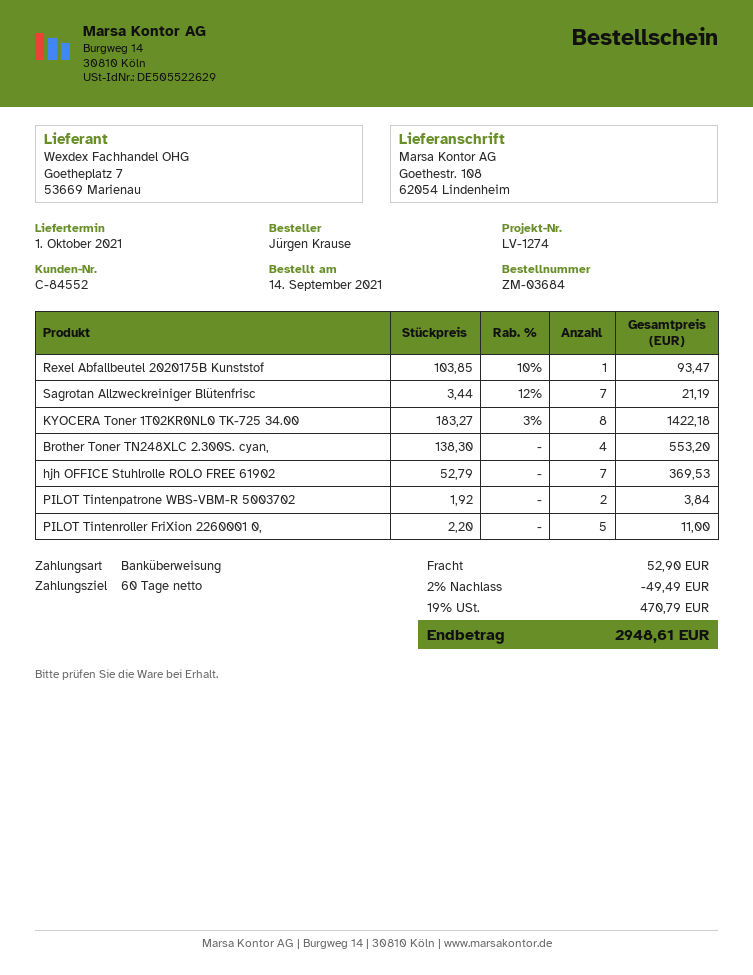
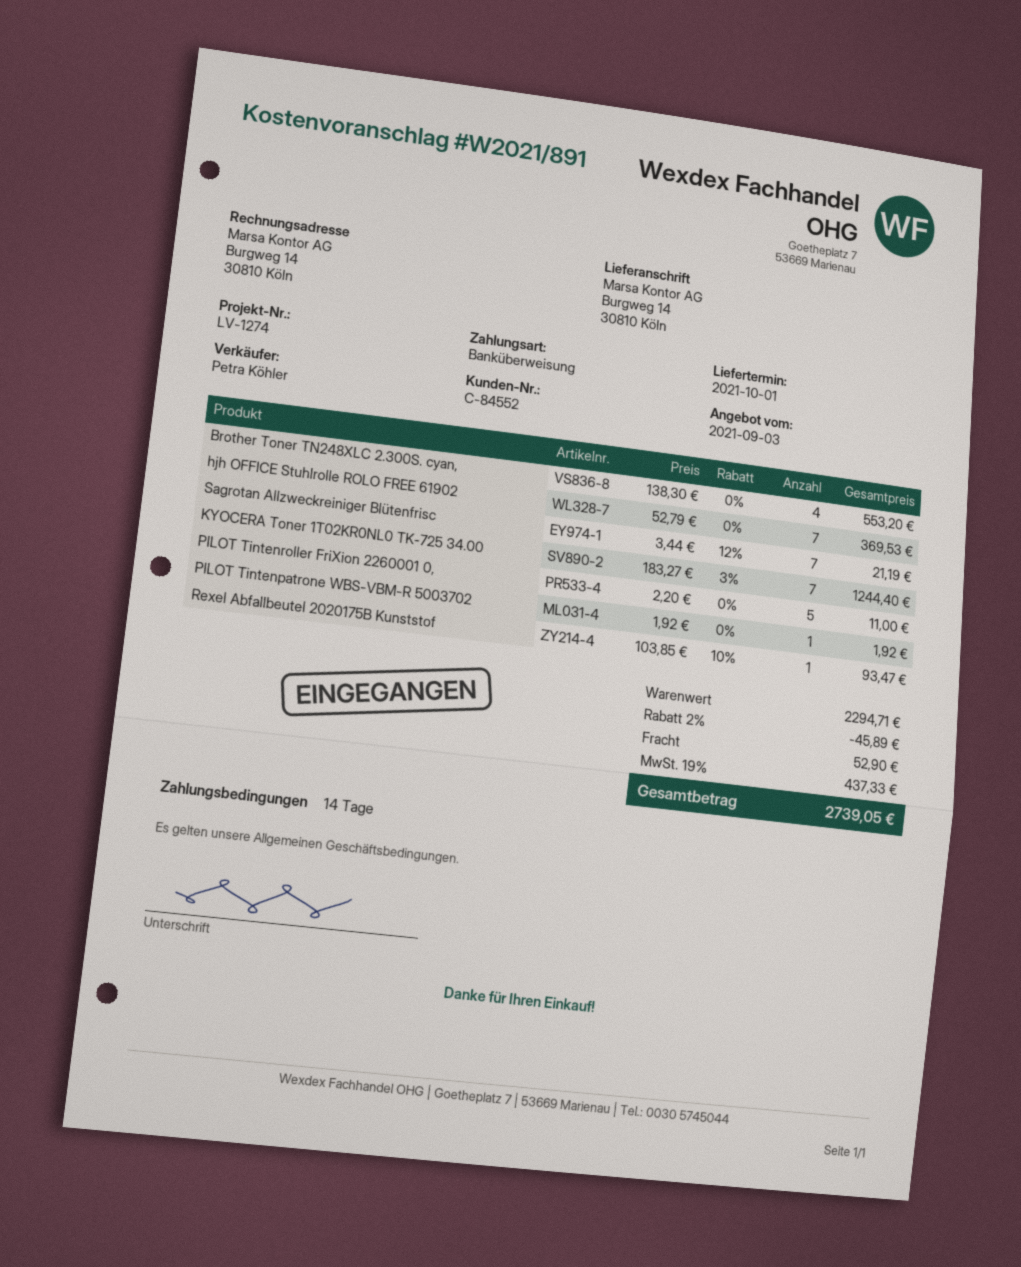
payment terms: 60 days -> 14 days
ship to: Goethestr. 108, 62054 Lindenheim -> Burgweg 14, 30810 Köln
KYOCERA Toner 1T02KR0NL0 TK-725 34.00: 8 x 183.27 - 3% = 1422.18 -> 7 x 183.27 - 3% = 1244.40
PILOT Tintenpatrone WBS-VBM-R 5003702: 2 x 1.92 = 3.84 -> 1 x 1.92 = 1.92
discount: 2% = 49.49 -> 2% = 45.89
tax: 19% = 470.79 -> 19% = 437.33
total: 2948.61 -> 2739.05

